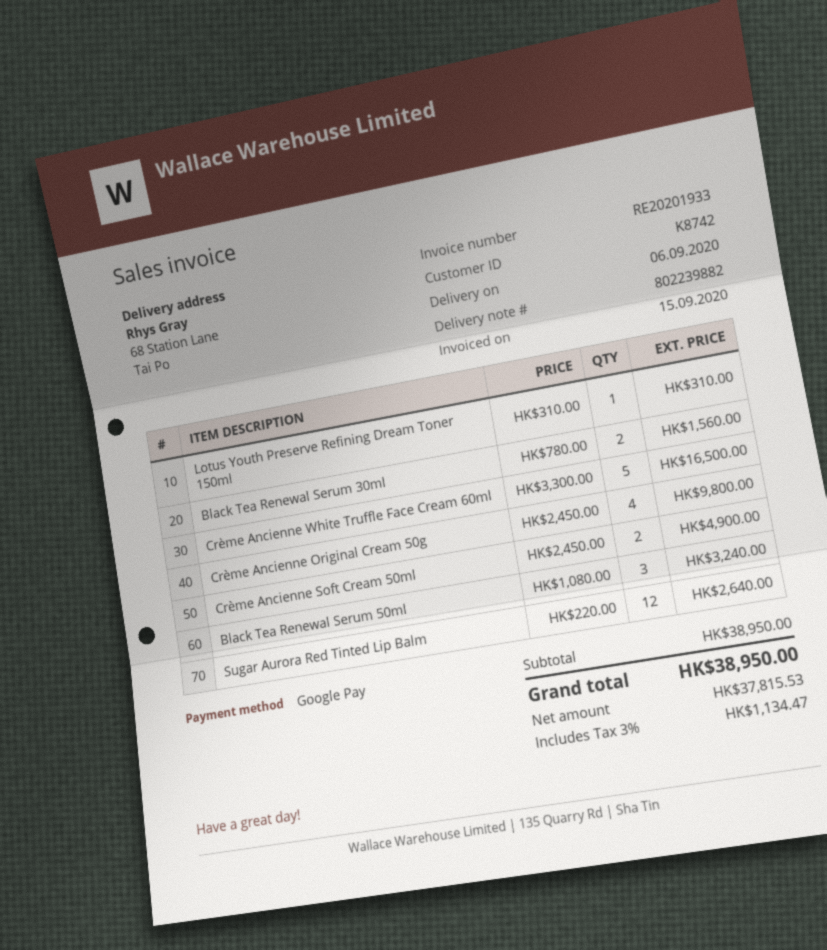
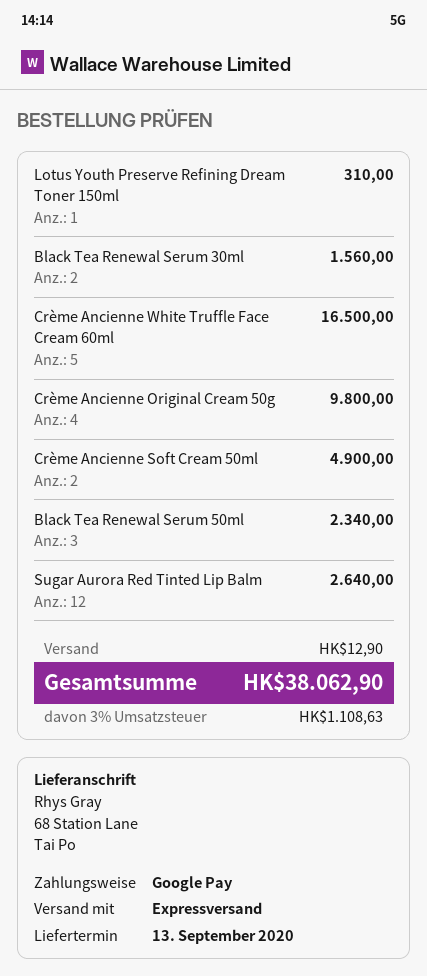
delivery date: 2020-09-06 -> 2020-09-13
Black Tea Renewal Serum 50ml: 3 for 3240.00 -> 3 for 2340.00
shipping: none -> 12.90
tax: 3% = 1134.47 -> 3% = 1108.63
total: 38950.00 -> 38062.90

